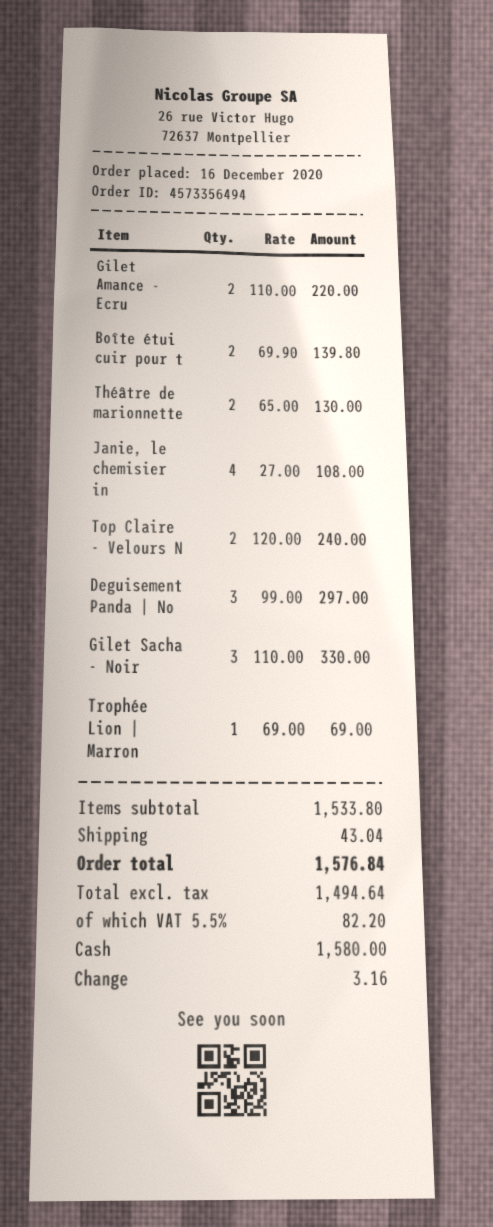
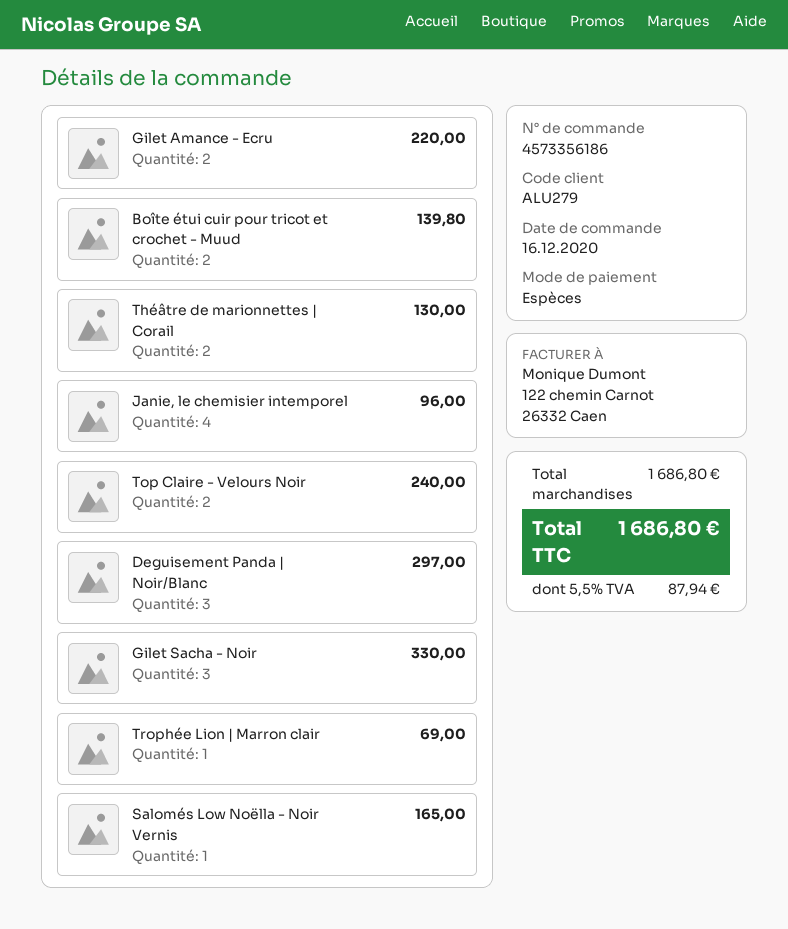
order number: 4573356494 -> 4573356186
Janie, le chemisier in: 4 for 108.00 -> 4 for 96.00
Salomés Low Noëlla - Noir Vernis: none -> 1 for 165.00
subtotal: 1533.80 -> 1686.80
shipping: 43.04 -> none
tax: 5.5% = 82.20 -> 5.5% = 87.94
total: 1576.84 -> 1686.80

